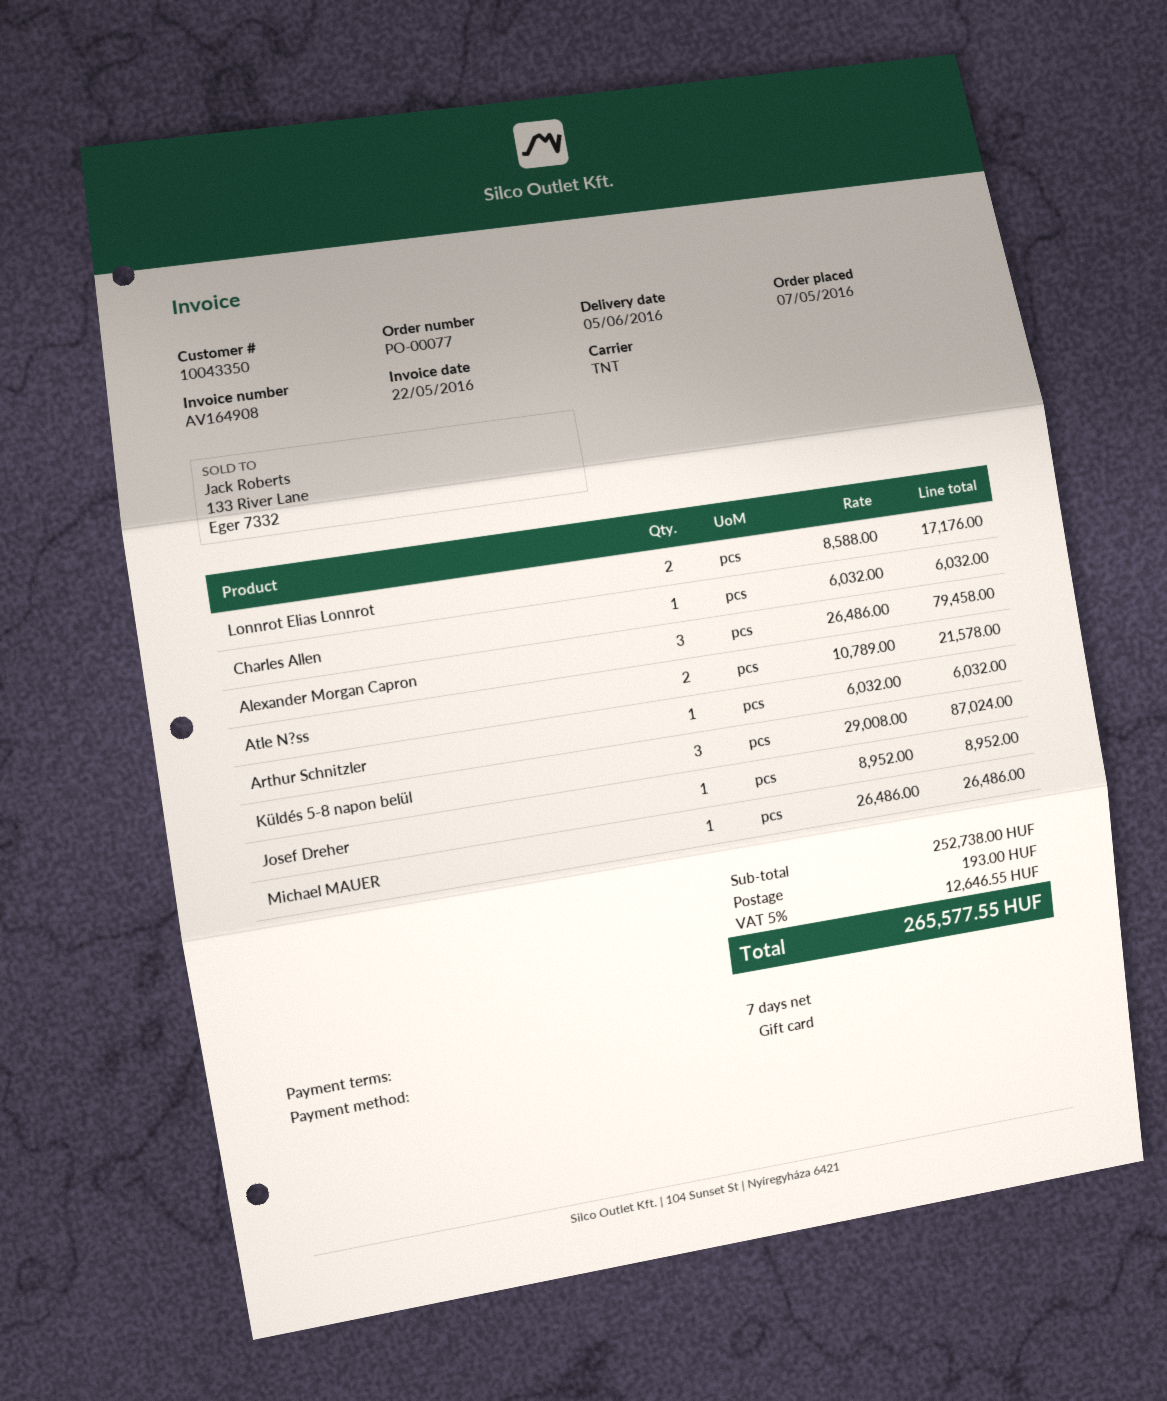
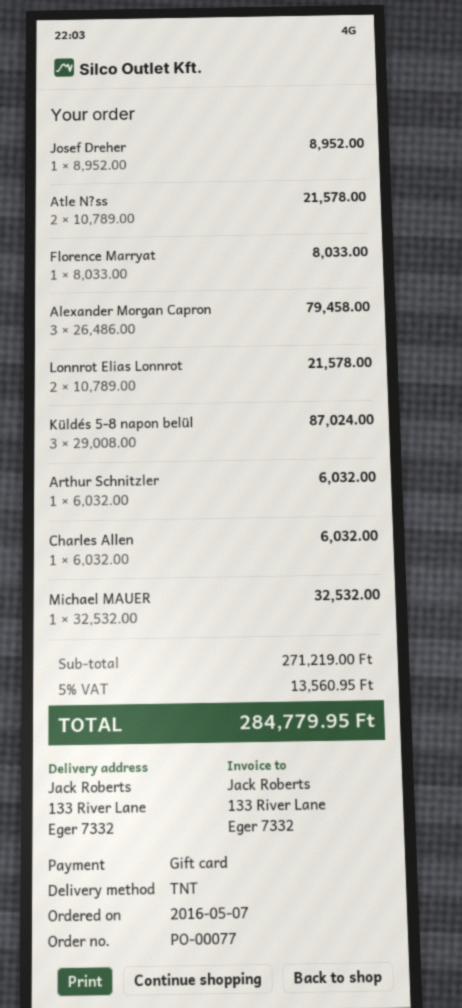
Lonnrot Elias Lonnrot: 2 x 8588.00 = 17176.00 -> 2 x 10789.00 = 21578.00
Michael MAUER: 1 x 26486.00 = 26486.00 -> 1 x 32532.00 = 32532.00
Florence Marryat: none -> 1 x 8033.00 = 8033.00
subtotal: 252738.00 -> 271219.00
shipping: 193.00 -> none
tax: 5% = 12646.55 -> 5% = 13560.95
total: 265577.55 -> 284779.95

